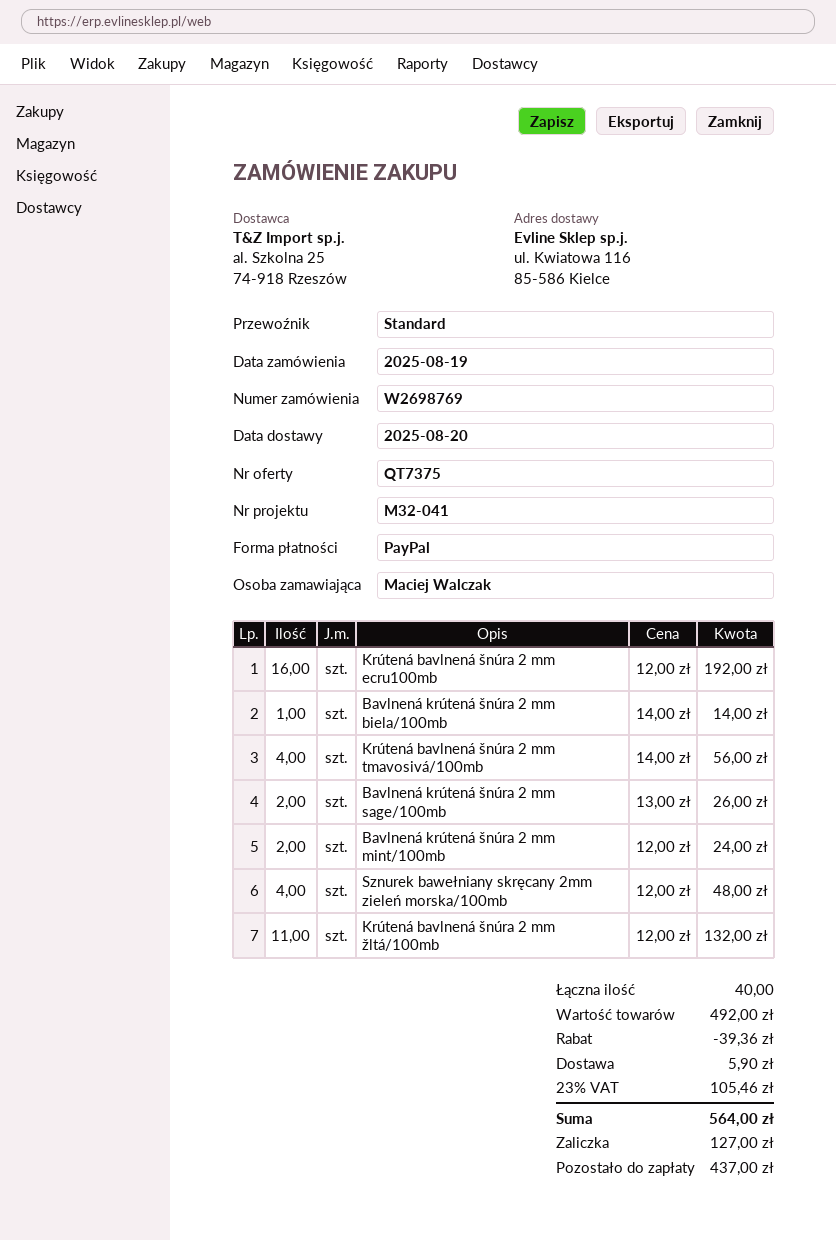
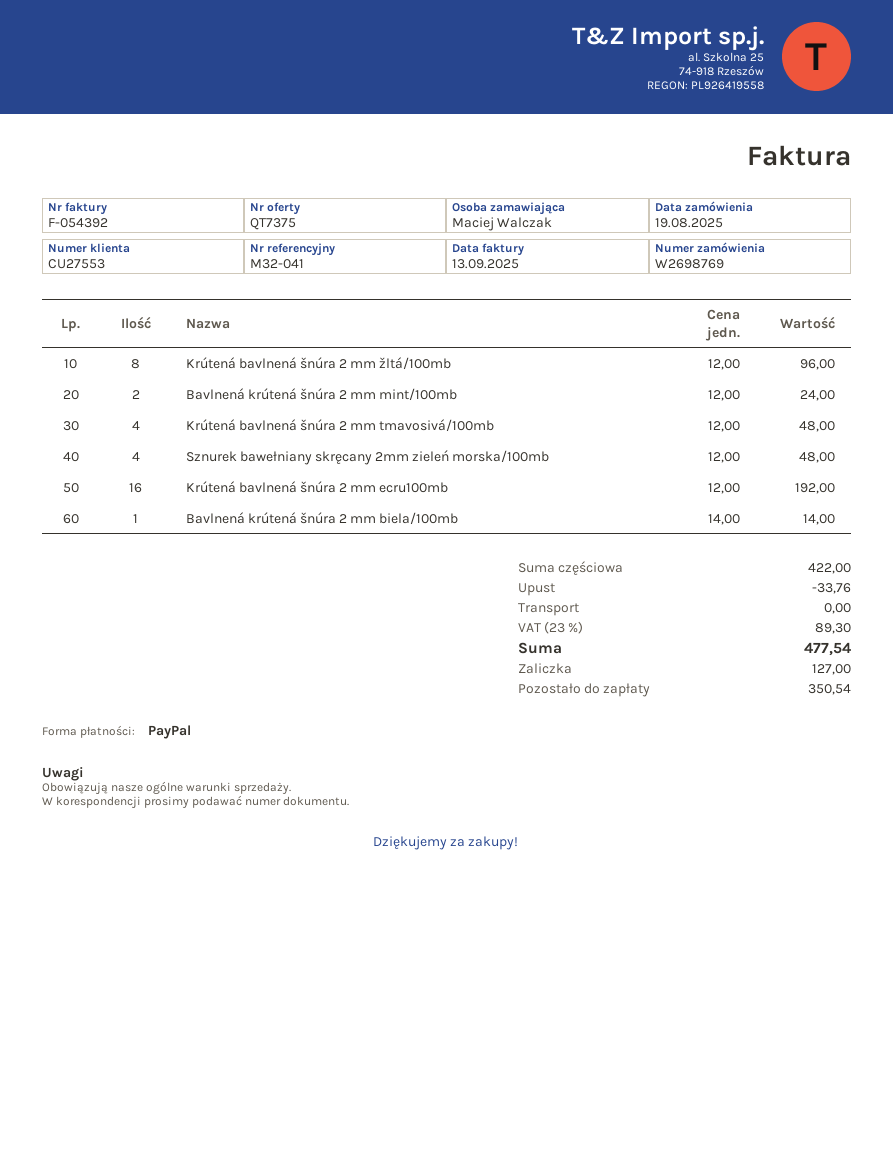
Krútená bavlnená šnúra 2 mm tmavosivá/100mb: 4 x 14.00 = 56.00 -> 4 x 12.00 = 48.00
Bavlnená krútená šnúra 2 mm sage/100mb: 2 x 13.00 = 26.00 -> none
Krútená bavlnená šnúra 2 mm žltá/100mb: 11 x 12.00 = 132.00 -> 8 x 12.00 = 96.00
subtotal: 492.00 -> 422.00
discount: 39.36 -> 33.76
shipping: 5.90 -> 0.00
tax: 23% = 105.46 -> 23% = 89.30
total: 564.00 -> 477.54
balance: 437.00 -> 350.54

